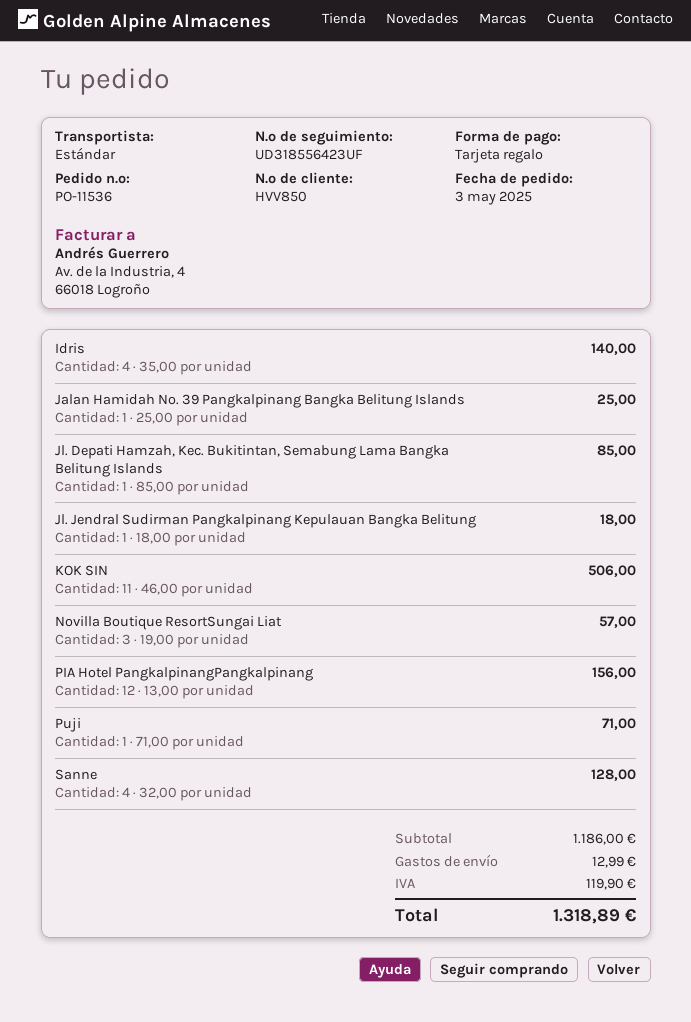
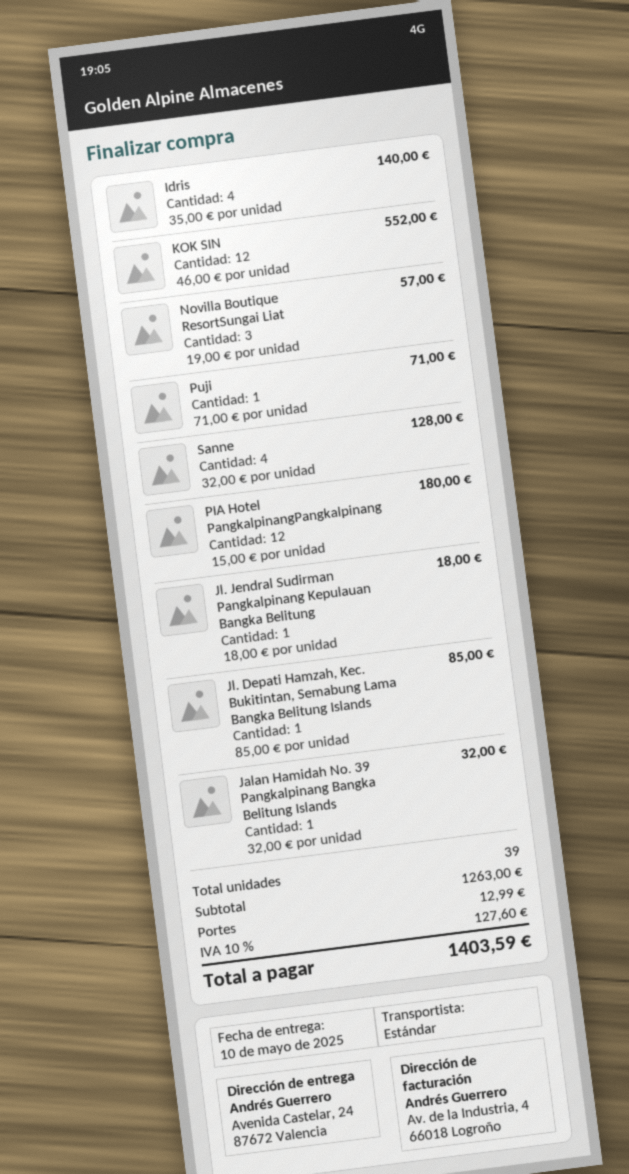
Jalan Hamidah No. 39 Pangkalpinang Bangka Belitung Islands: 1 x 25.00 = 25.00 -> 1 x 32.00 = 32.00
KOK SIN: 11 x 46.00 = 506.00 -> 12 x 46.00 = 552.00
PIA Hotel PangkalpinangPangkalpinang: 12 x 13.00 = 156.00 -> 12 x 15.00 = 180.00
subtotal: 1186.00 -> 1263.00
tax: 119.90 -> 127.60
total: 1318.89 -> 1403.59

